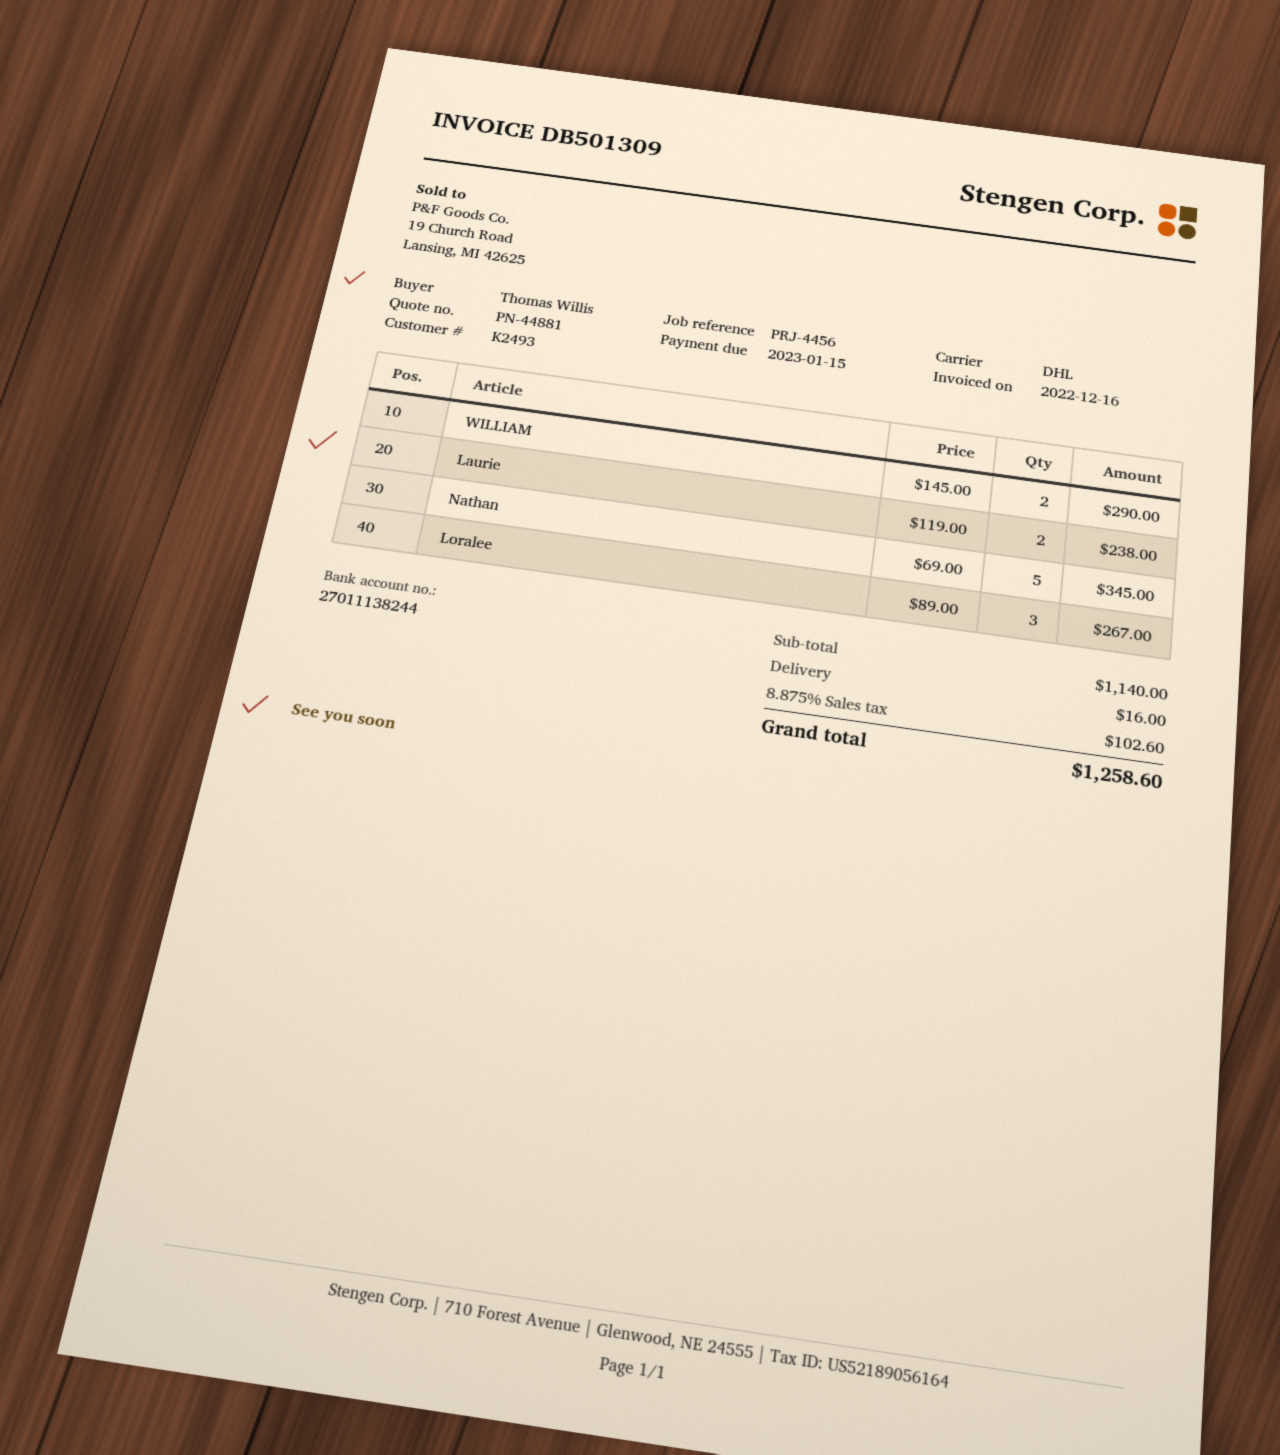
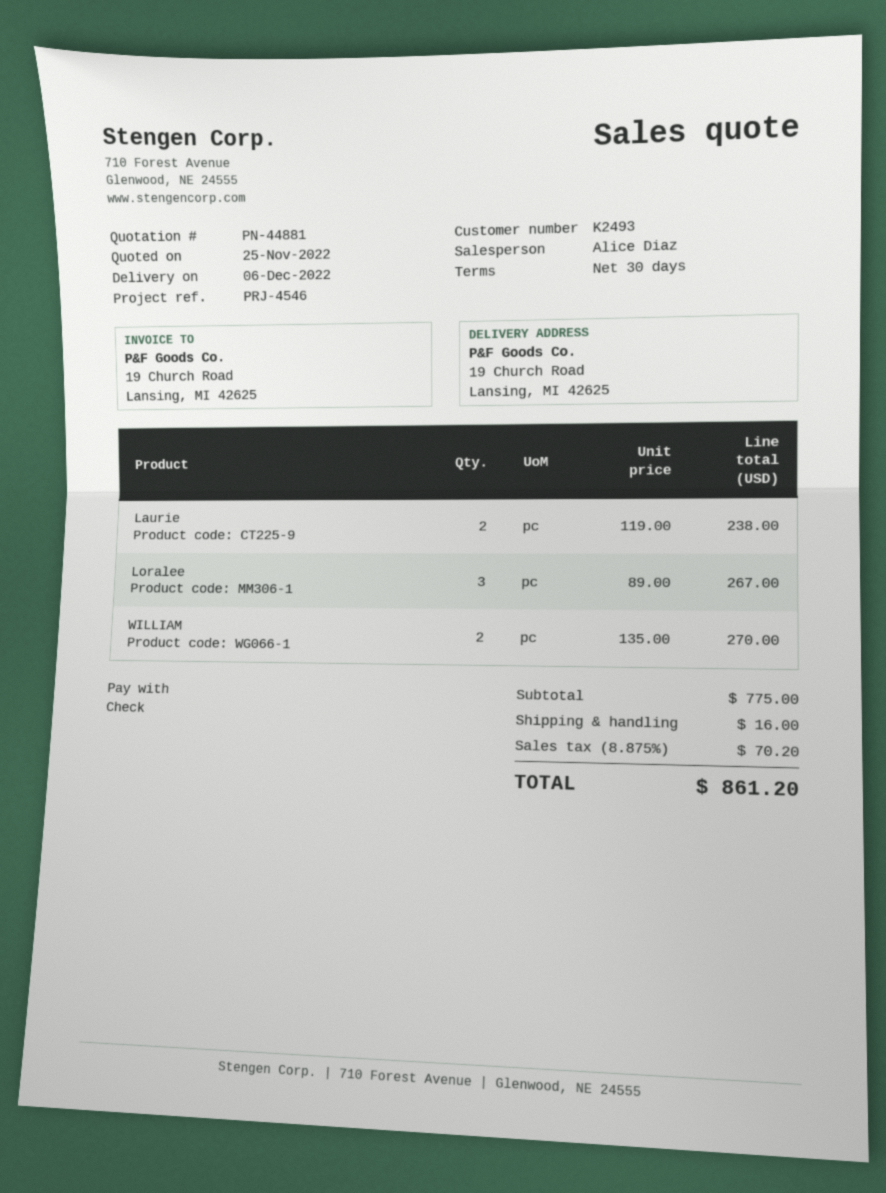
reference: PRJ-4456 -> PRJ-4546
WILLIAM: 2 x 145.00 = 290.00 -> 2 x 135.00 = 270.00
Nathan: 5 x 69.00 = 345.00 -> none
subtotal: 1140.00 -> 775.00
tax: 8.875% = 102.60 -> 8.875% = 70.20
total: 1258.60 -> 861.20

